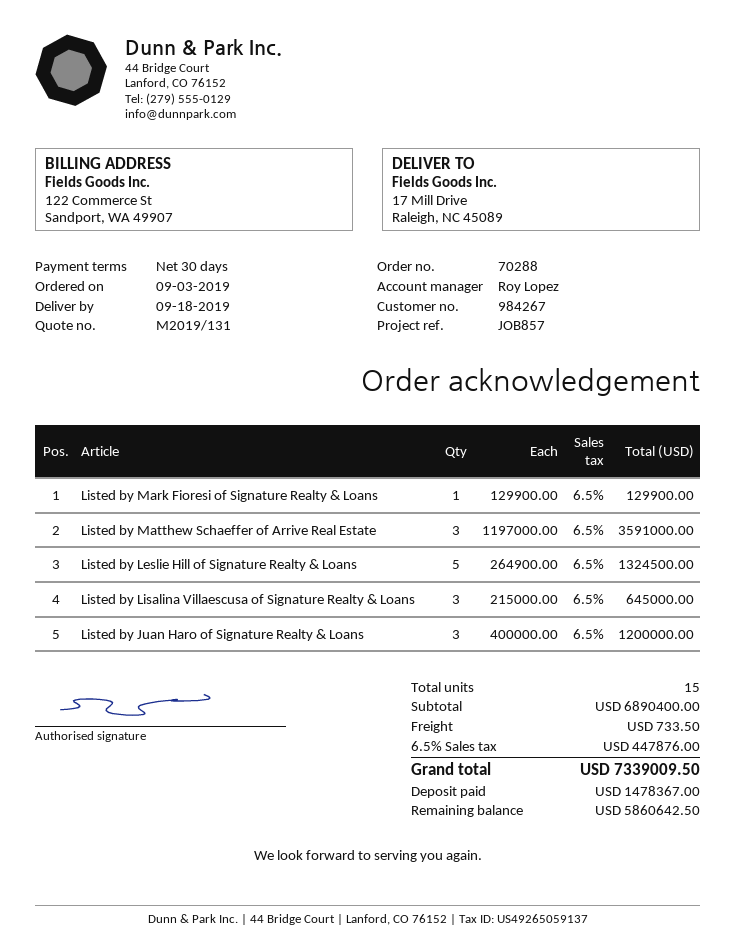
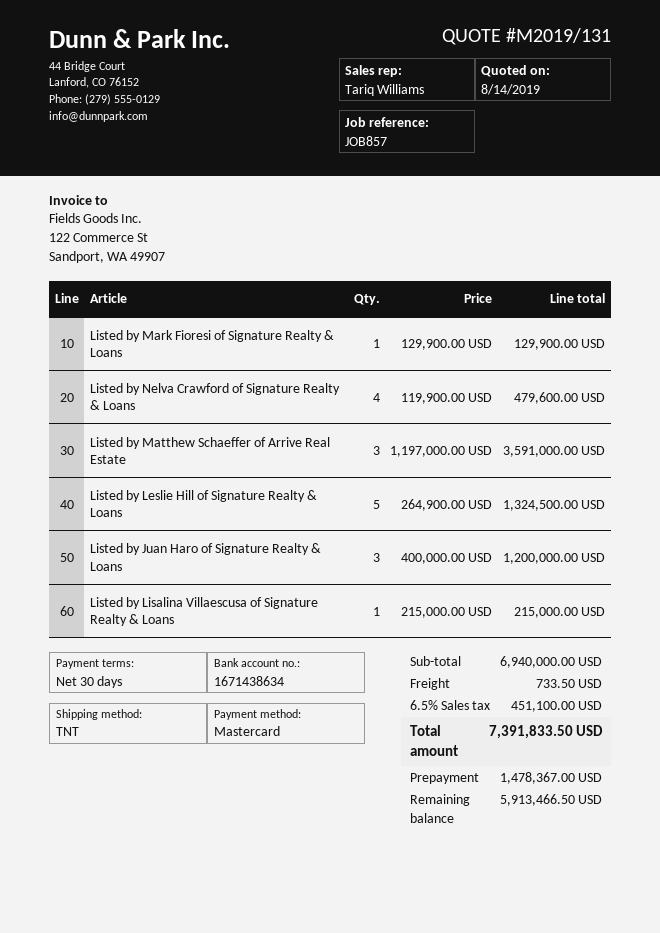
sales rep: Roy Lopez -> Tariq Williams
Listed by Lisalina Villaescusa of Signature Realty & Loans: 3 x 215000.00 = 645000.00 -> 1 x 215000.00 = 215000.00
Listed by Nelva Crawford of Signature Realty & Loans: none -> 4 x 119900.00 = 479600.00
subtotal: 6890400.00 -> 6940000.00
tax: 6.5% = 447876.00 -> 6.5% = 451100.00
total: 7339009.50 -> 7391833.50
balance: 5860642.50 -> 5913466.50

